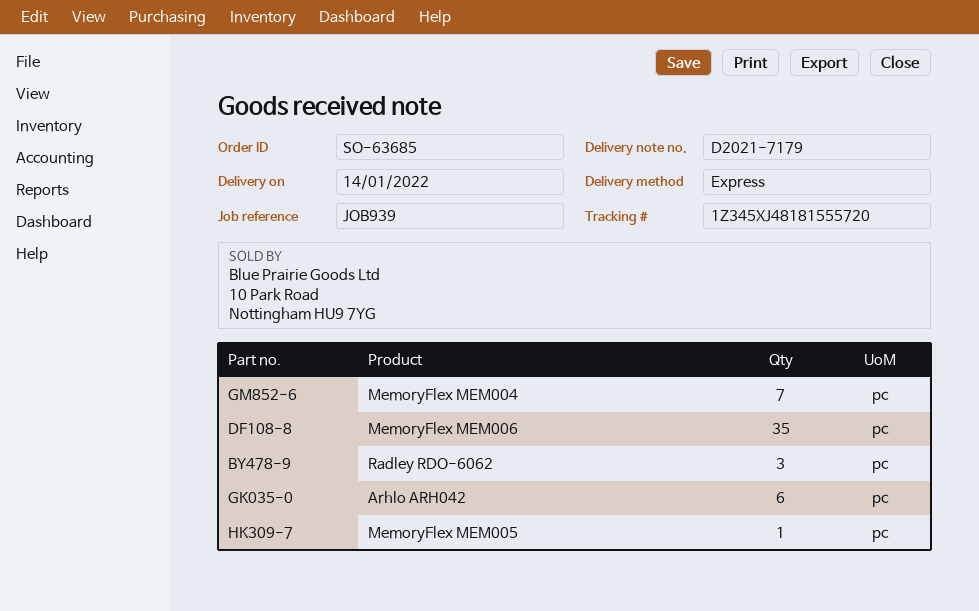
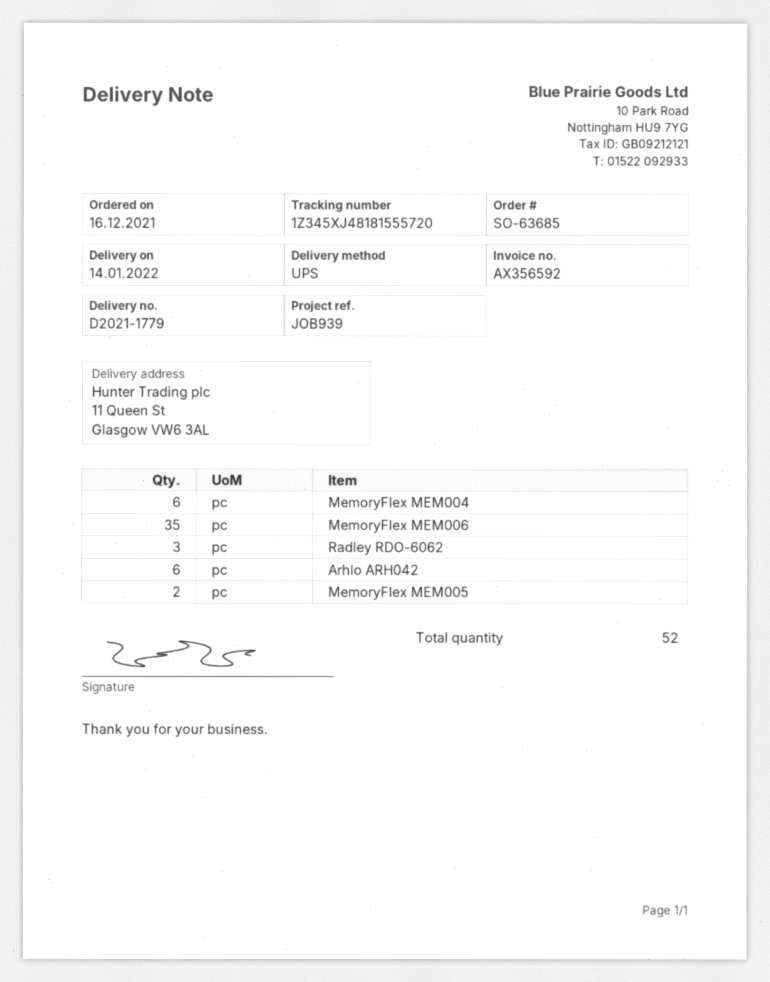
delivery note number: D2021-7179 -> D2021-1779
shipping method: express -> UPS
MemoryFlex MEM004: 7 -> 6
MemoryFlex MEM005: 1 -> 2

